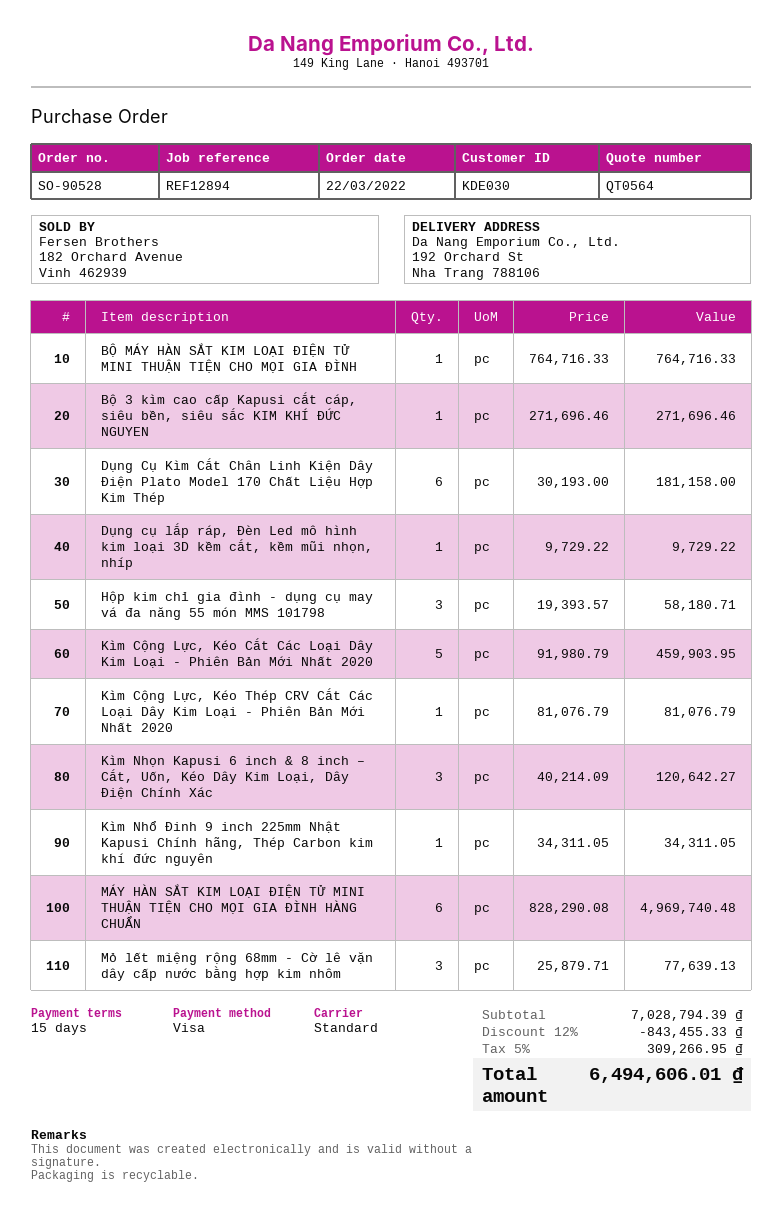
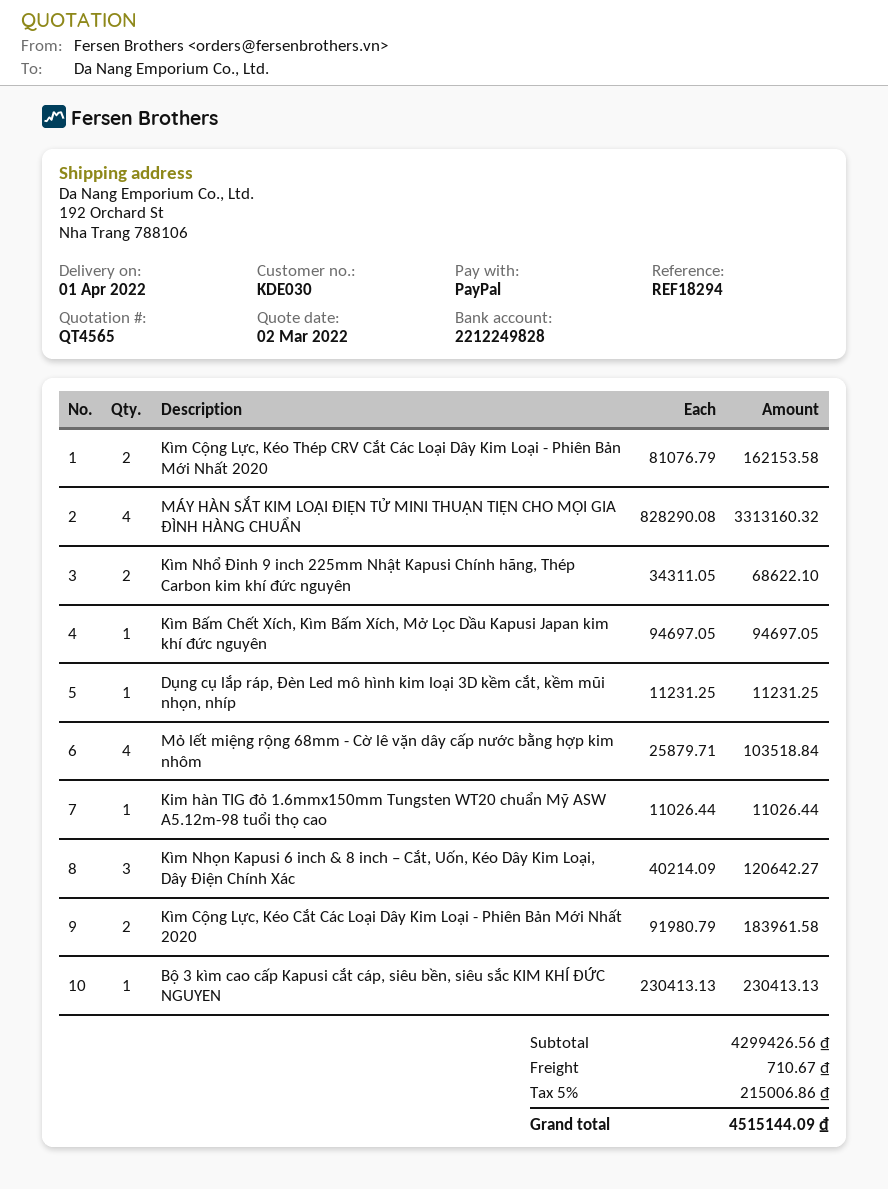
quote number: QT0564 -> QT4565
reference: REF12894 -> REF18294
payment method: Visa -> PayPal
BỘ MÁY HÀN SẮT KIM LOẠI ĐIỆN TỬ MINI THUẬN TIỆN CHO MỌI GIA ĐÌNH: 1 x 764716.33 = 764716.33 -> none
Bộ 3 kìm cao cấp Kapusi cắt cáp, siêu bền, siêu sắc KIM KHÍ ĐỨC NGUYEN: 1 x 271696.46 = 271696.46 -> 1 x 230413.13 = 230413.13
Dụng Cụ Kìm Cắt Chân Linh Kiện Dây Điện Plato Model 170 Chất Liệu Hợp Kim Thép: 6 x 30193.00 = 181158.00 -> none
Dụng cụ lắp ráp, Đèn Led mô hình kim loại 3D kềm cắt, kềm mũi nhọn, nhíp: 1 x 9729.22 = 9729.22 -> 1 x 11231.25 = 11231.25
Hộp kim chỉ gia đình - dụng cụ may vá đa năng 55 món MMS 101798: 3 x 19393.57 = 58180.71 -> none
Kìm Cộng Lực, Kéo Cắt Các Loại Dây Kim Loại - Phiên Bản Mới Nhất 2020: 5 x 91980.79 = 459903.95 -> 2 x 91980.79 = 183961.58
Kìm Cộng Lực, Kéo Thép CRV Cắt Các Loại Dây Kim Loại - Phiên Bản Mới Nhất 2020: 1 x 81076.79 = 81076.79 -> 2 x 81076.79 = 162153.58
Kìm Nhổ Đinh 9 inch 225mm Nhật Kapusi Chính hãng, Thép Carbon kim khí đức nguyên: 1 x 34311.05 = 34311.05 -> 2 x 34311.05 = 68622.10
MÁY HÀN SẮT KIM LOẠI ĐIỆN TỬ MINI THUẬN TIỆN CHO MỌI GIA ĐÌNH HÀNG CHUẨN: 6 x 828290.08 = 4969740.48 -> 4 x 828290.08 = 3313160.32
Mỏ lết miệng rộng 68mm - Cờ lê vặn dây cấp nước bằng hợp kim nhôm: 3 x 25879.71 = 77639.13 -> 4 x 25879.71 = 103518.84
Kìm Bấm Chết Xích, Kìm Bấm Xích, Mở Lọc Dầu Kapusi Japan kim khí đức nguyên: none -> 1 x 94697.05 = 94697.05
Kim hàn TIG đỏ 1.6mmx150mm Tungsten WT20 chuẩn Mỹ ASW A5.12m-98 tuổi thọ cao: none -> 1 x 11026.44 = 11026.44
subtotal: 7028794.39 -> 4299426.56
discount: 12% = 843455.33 -> none
shipping: none -> 710.67
tax: 5% = 309266.95 -> 5% = 215006.86
total: 6494606.01 -> 4515144.09

